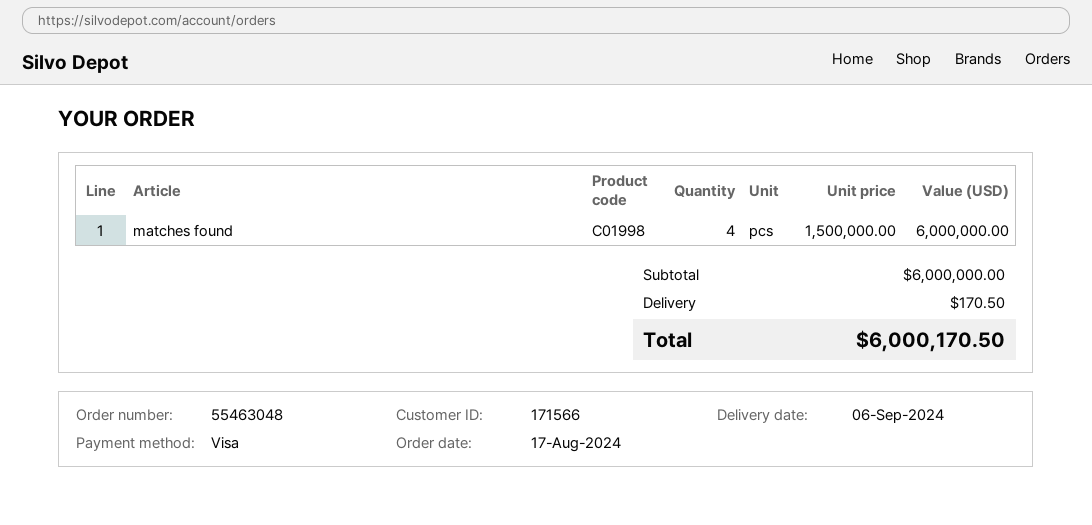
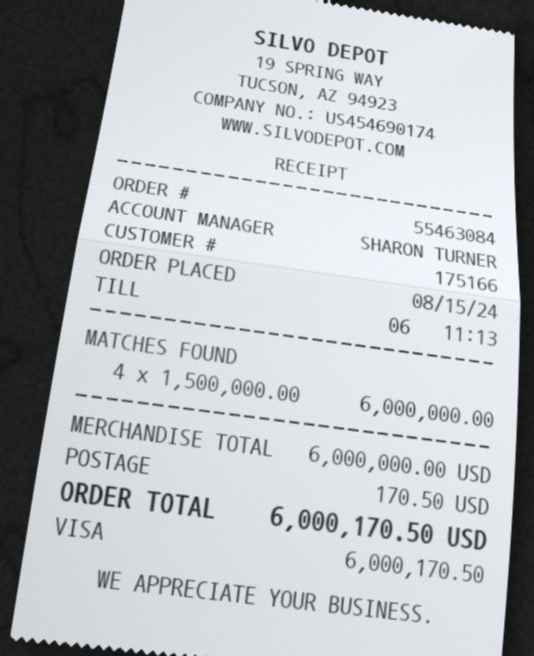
order number: 55463048 -> 55463084
order date: 2024-08-17 -> 2024-08-15
customer number: 171566 -> 175166

